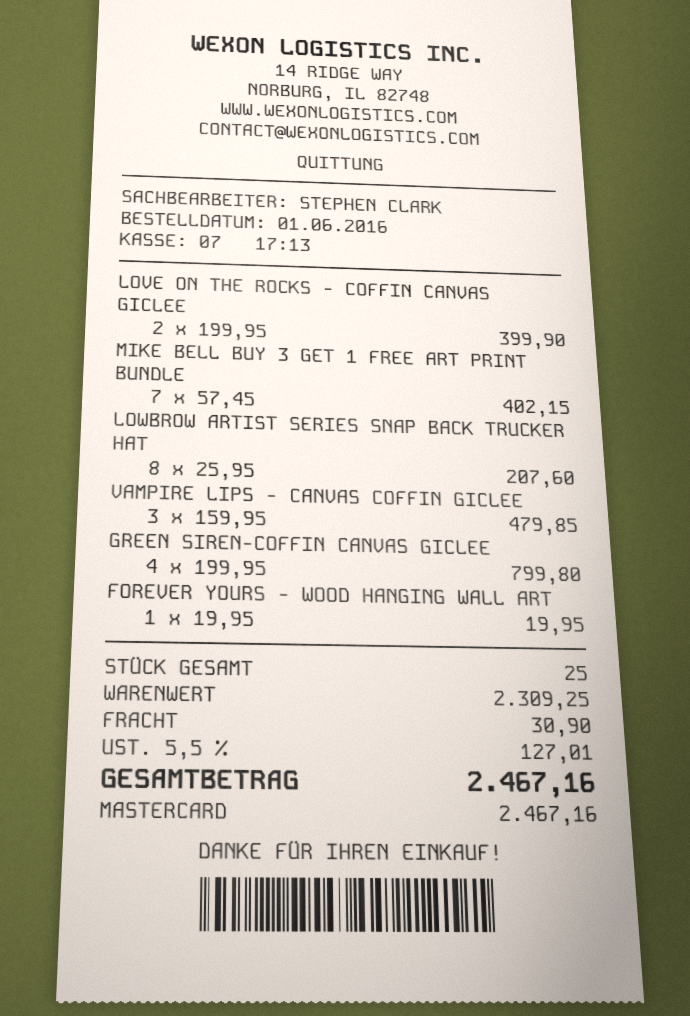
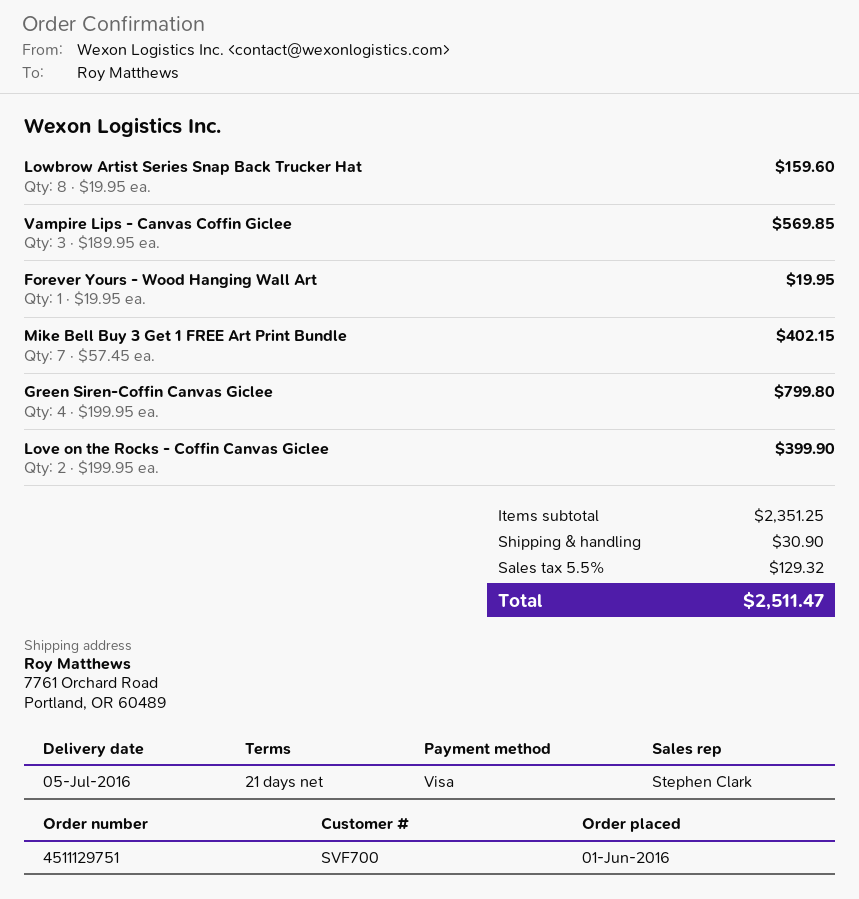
payment method: Mastercard -> Visa
LOWBROW ARTIST SERIES SNAP BACK TRUCKER HAT: 8 x 25.95 = 207.60 -> 8 x 19.95 = 159.60
VAMPIRE LIPS - CANVAS COFFIN GICLEE: 3 x 159.95 = 479.85 -> 3 x 189.95 = 569.85
subtotal: 2309.25 -> 2351.25
tax: 5.5% = 127.01 -> 5.5% = 129.32
total: 2467.16 -> 2511.47

